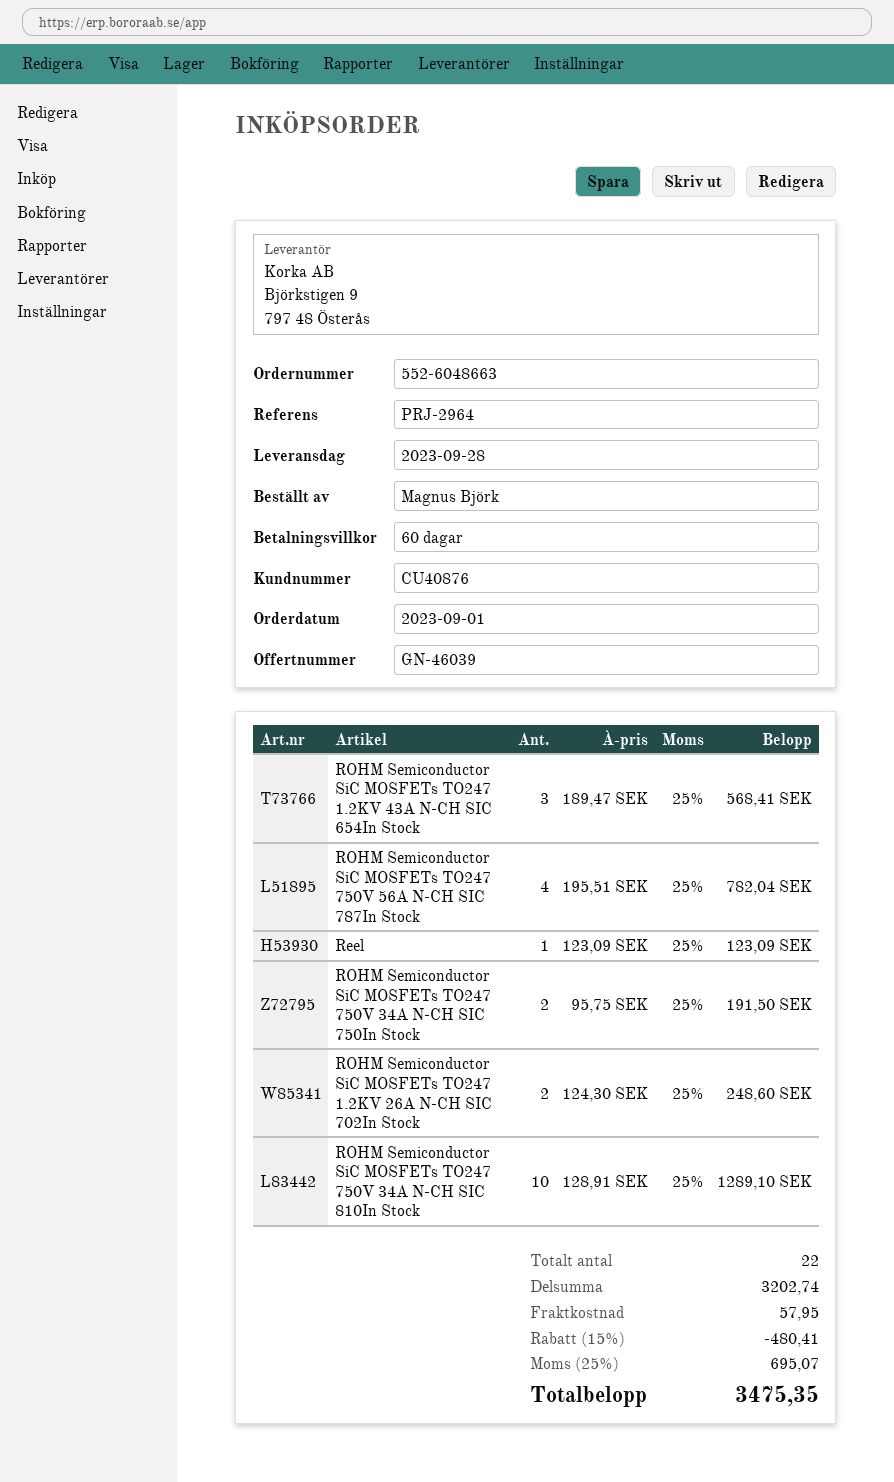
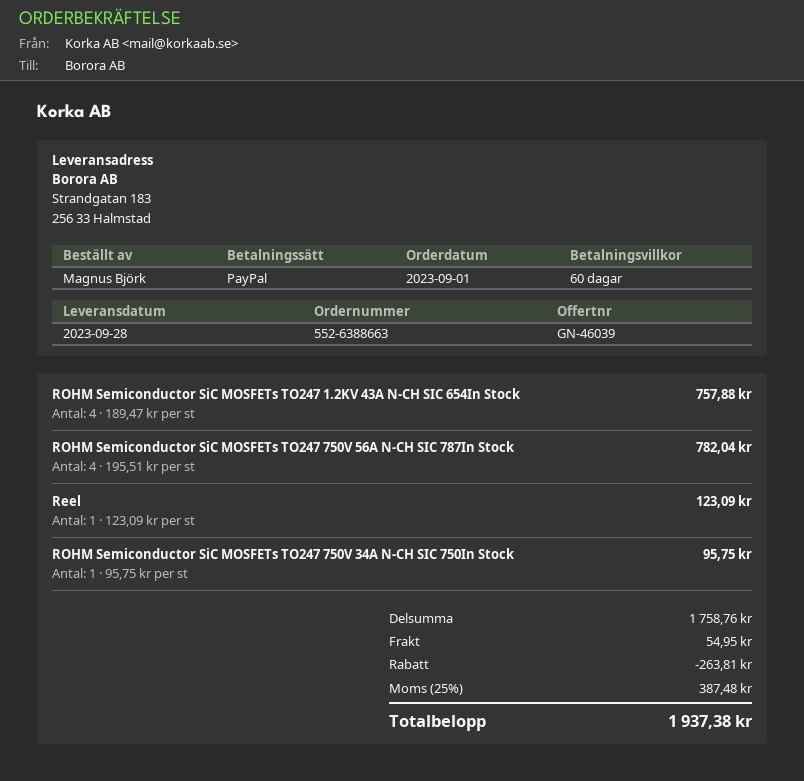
order number: 552-6048663 -> 552-6388663
ROHM Semiconductor SiC MOSFETs TO247 1.2KV 43A N-CH SIC 654In Stock: 3 x 189.47 = 568.41 -> 4 x 189.47 = 757.88
ROHM Semiconductor SiC MOSFETs TO247 750V 34A N-CH SIC 750In Stock: 2 x 95.75 = 191.50 -> 1 x 95.75 = 95.75
ROHM Semiconductor SiC MOSFETs TO247 1.2KV 26A N-CH SIC 702In Stock: 2 x 124.30 = 248.60 -> none
ROHM Semiconductor SiC MOSFETs TO247 750V 34A N-CH SIC 810In Stock: 10 x 128.91 = 1289.10 -> none
subtotal: 3202.74 -> 1758.76
discount: 480.41 -> 263.81
shipping: 57.95 -> 54.95
tax: 25% = 695.07 -> 25% = 387.48
total: 3475.35 -> 1937.38

